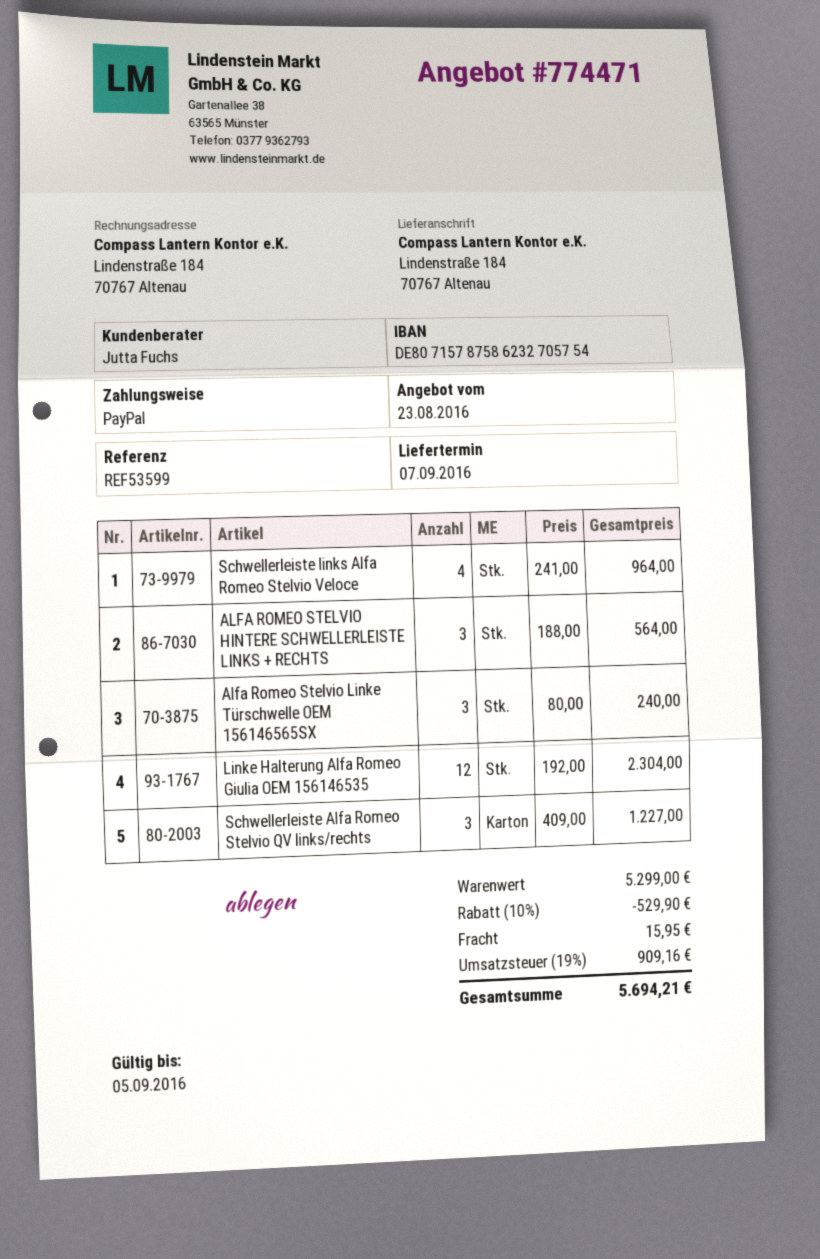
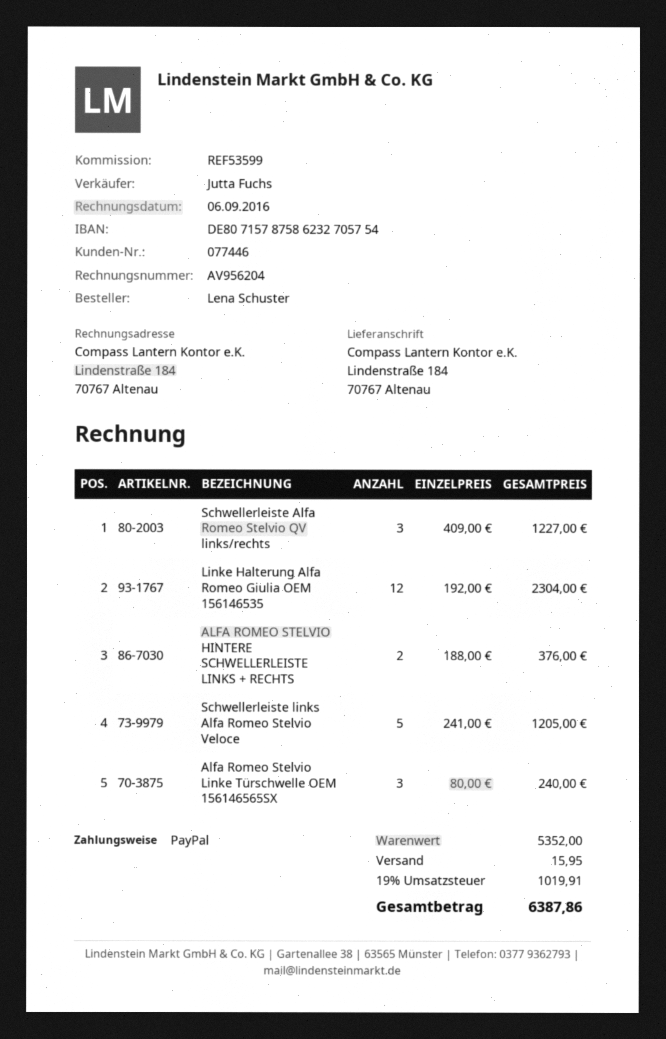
Schwellerleiste links Alfa Romeo Stelvio Veloce: 4 x 241.00 = 964.00 -> 5 x 241.00 = 1205.00
ALFA ROMEO STELVIO HINTERE SCHWELLERLEISTE LINKS + RECHTS: 3 x 188.00 = 564.00 -> 2 x 188.00 = 376.00
subtotal: 5299.00 -> 5352.00
discount: 10% = 529.90 -> none
tax: 19% = 909.16 -> 19% = 1019.91
total: 5694.21 -> 6387.86

